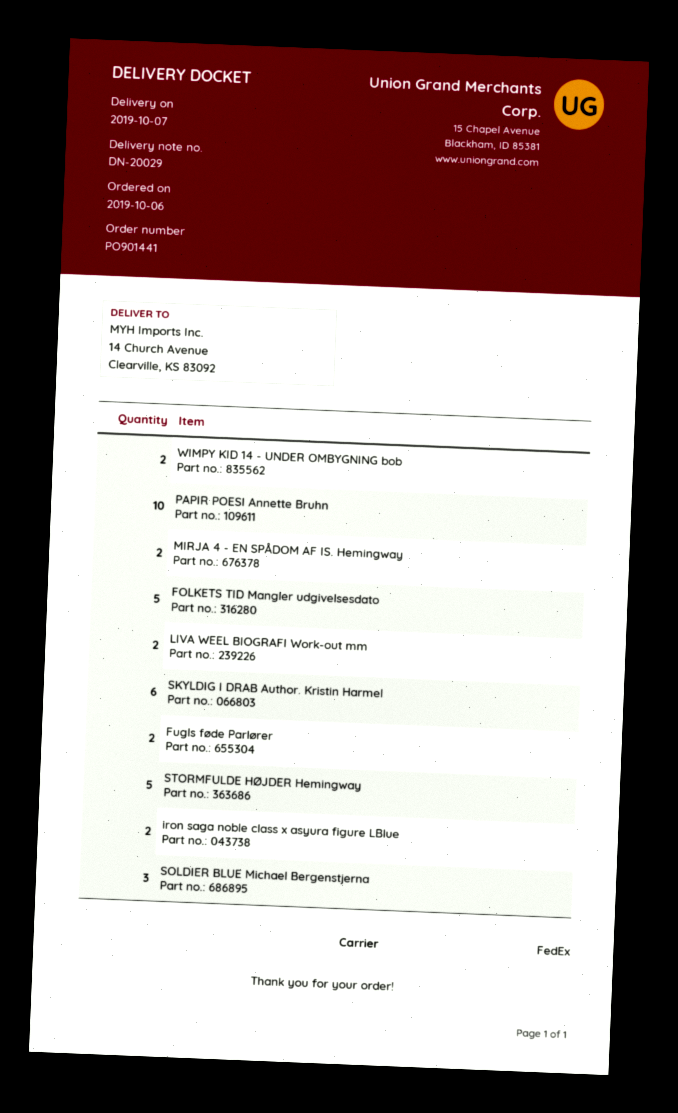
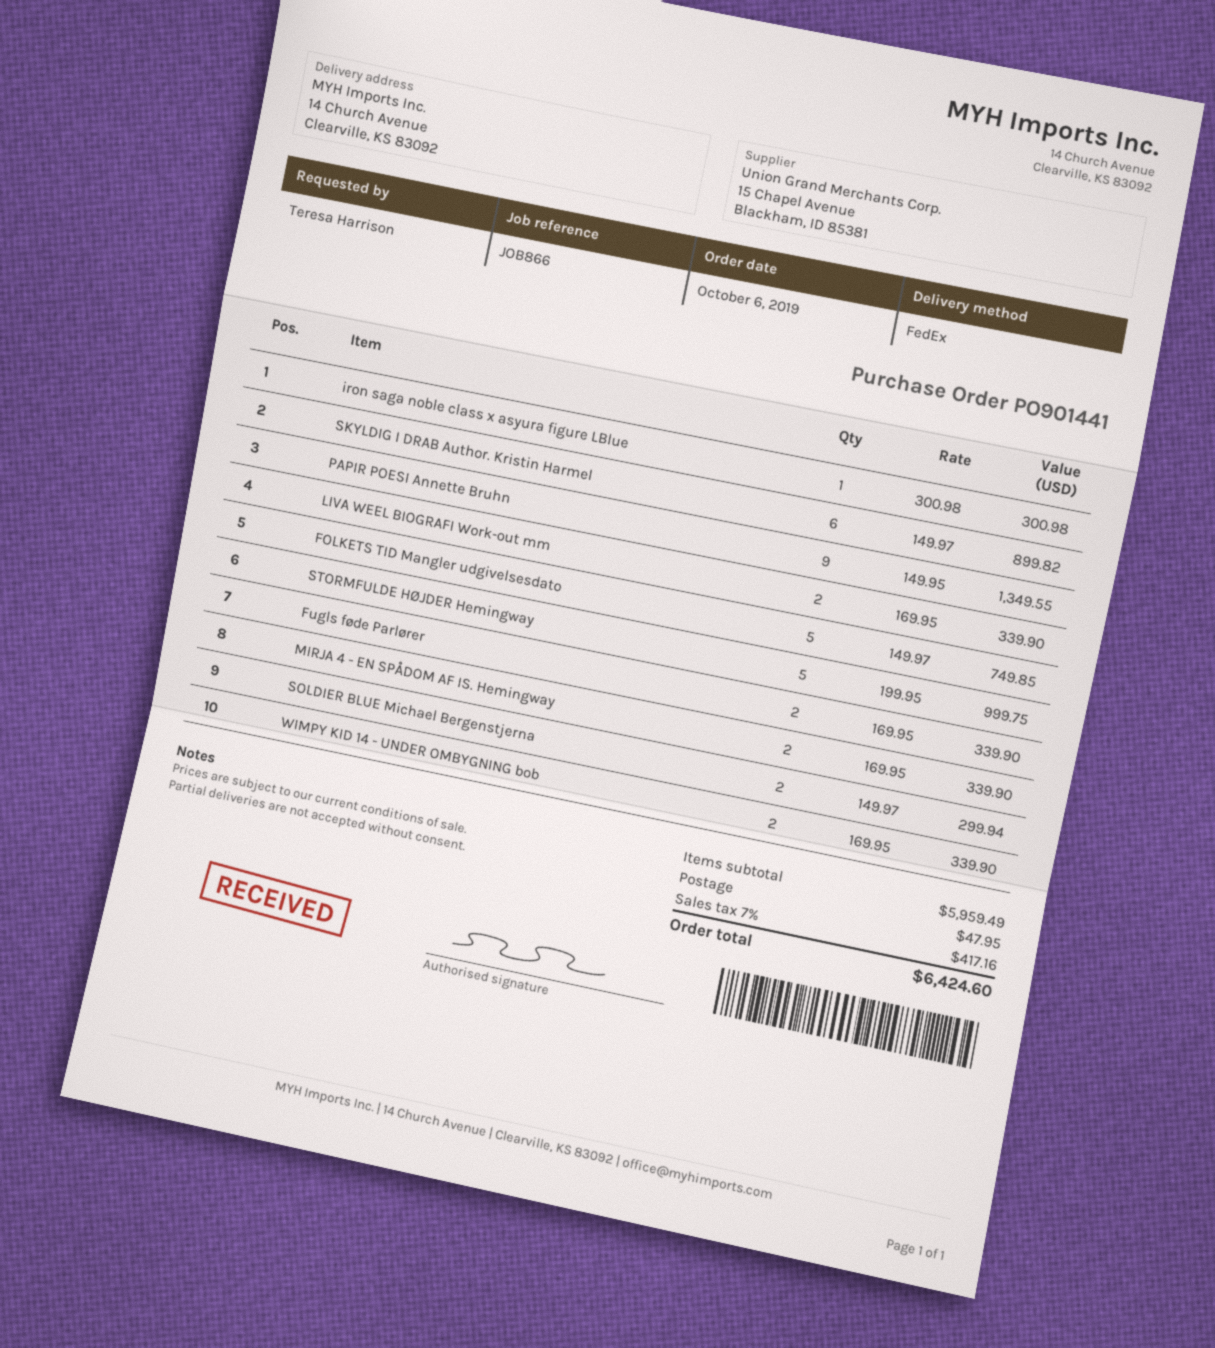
PAPIR POESI Annette Bruhn: 10 -> 9
iron saga noble class x asyura figure LBlue: 2 -> 1
SOLDIER BLUE Michael Bergenstjerna: 3 -> 2

